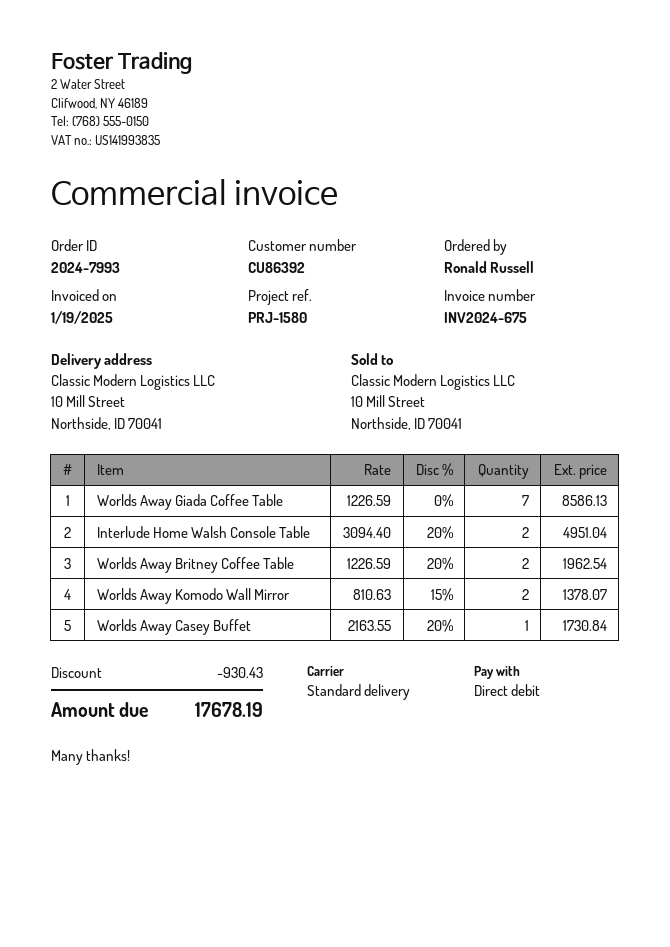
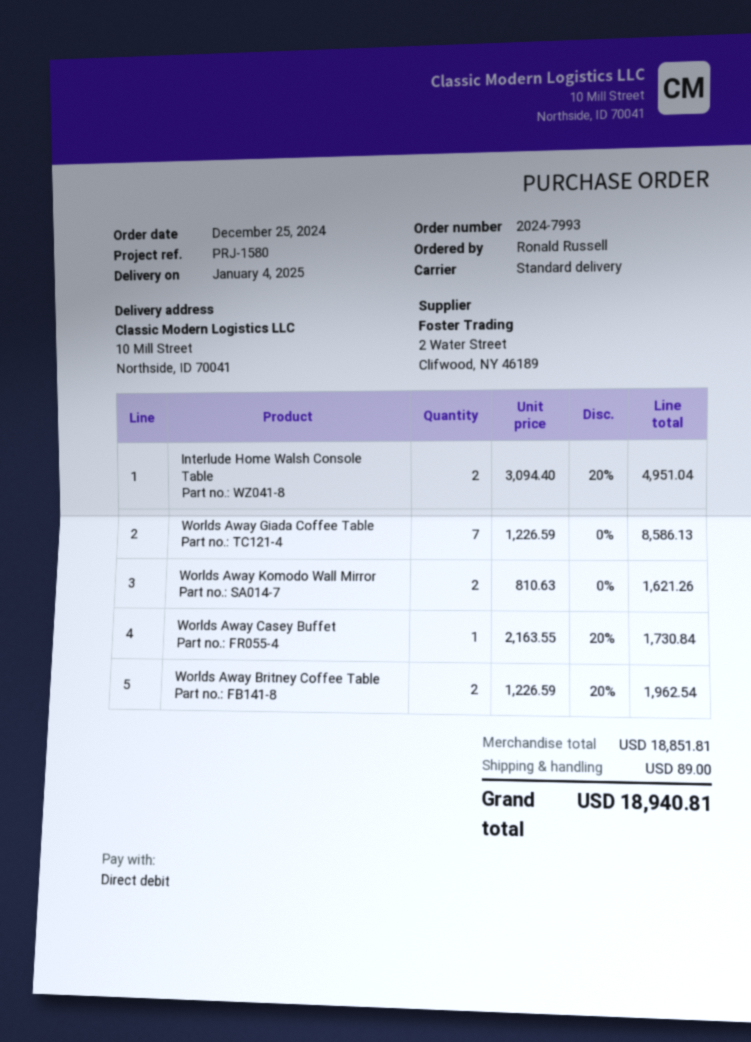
Worlds Away Komodo Wall Mirror: 2 x 810.63 - 15% = 1378.07 -> 2 x 810.63 = 1621.26
discount: 930.43 -> none
shipping: none -> 89.00
total: 17678.19 -> 18940.81

